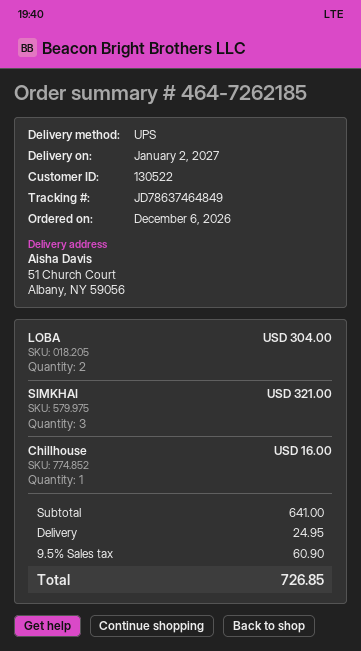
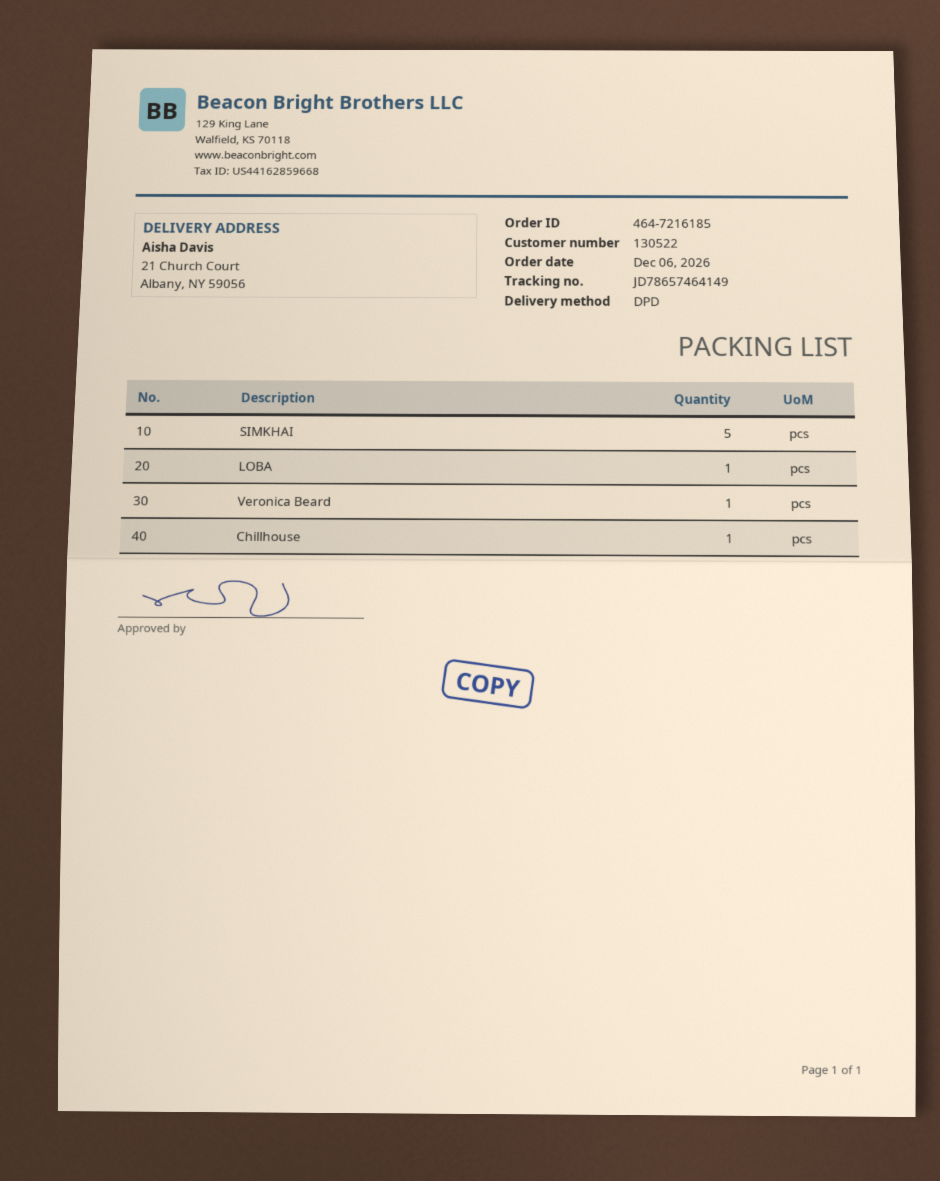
order number: 464-7262185 -> 464-7216185
shipping method: UPS -> DPD
tracking number: JD78637464849 -> JD78657464149
ship to: 51 Church Court, Albany, NY 59056 -> 21 Church Court, Albany, NY 59056
LOBA: 2 -> 1
SIMKHAI: 3 -> 5
Veronica Beard: none -> 1

